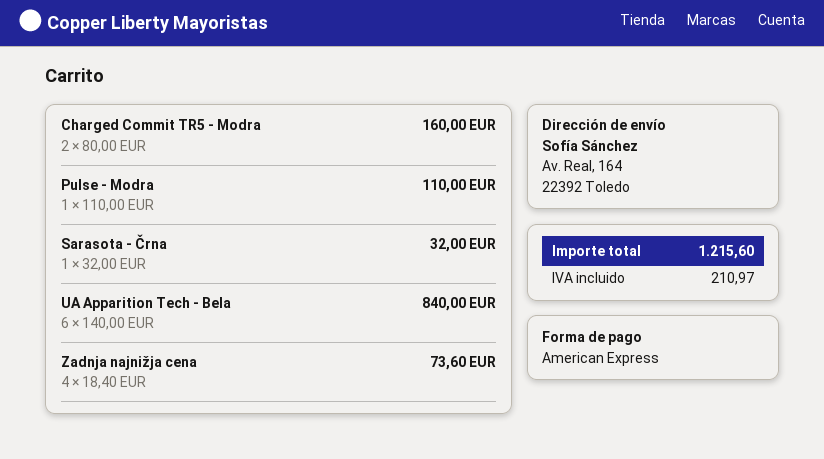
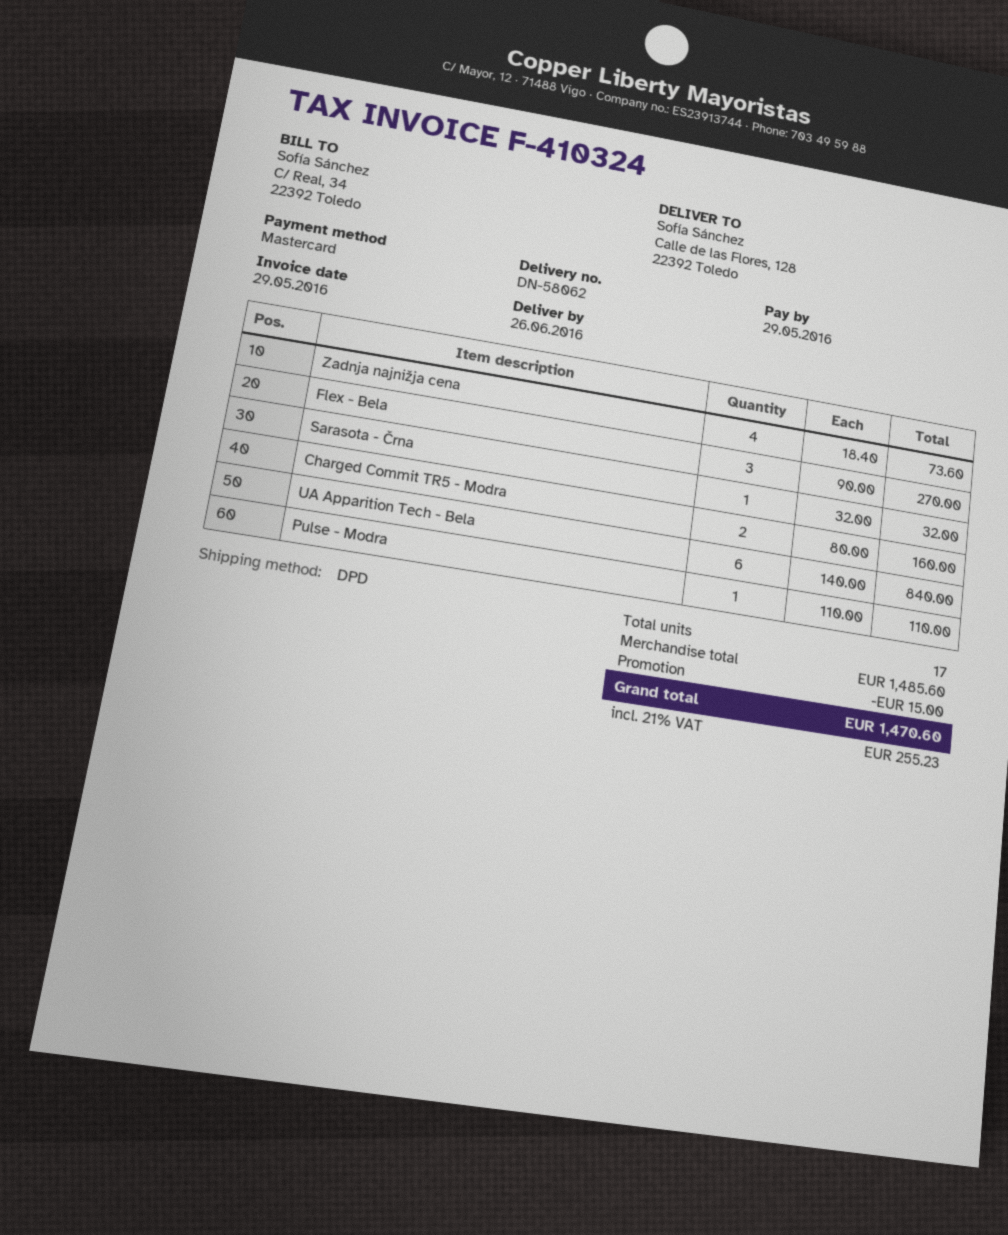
payment method: American Express -> Mastercard
ship to: Av. Real, 164, 22392 Toledo -> Calle de las Flores, 128, 22392 Toledo
Flex - Bela: none -> 3 x 90.00 = 270.00
discount: none -> 15.00
tax: 210.97 -> 255.23
total: 1215.60 -> 1470.60

